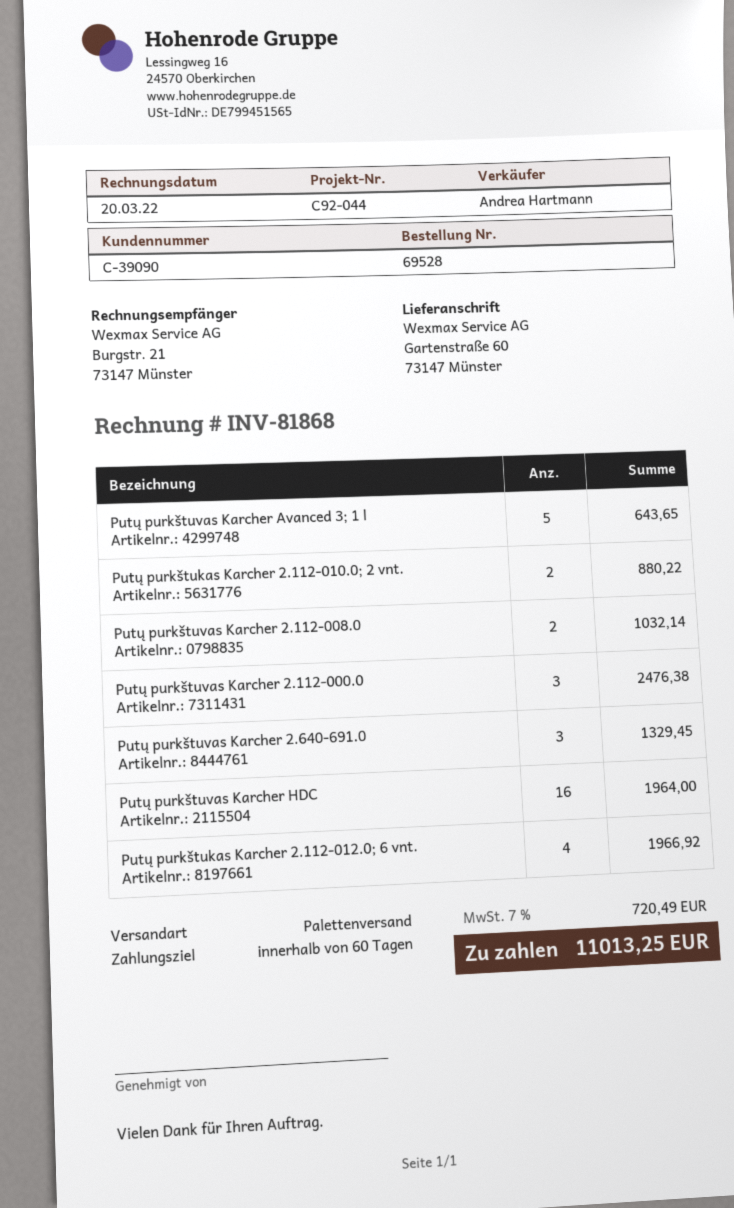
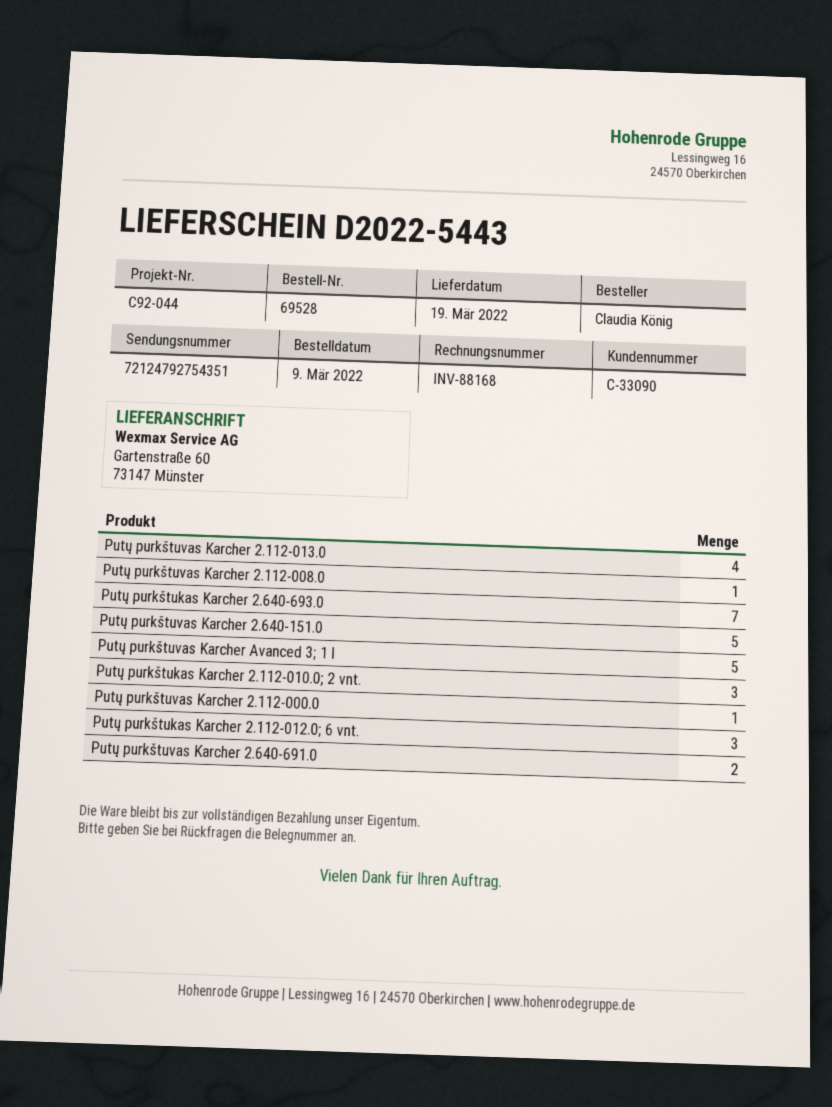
invoice number: INV-81868 -> INV-88168
customer number: C-39090 -> C-33090
Putų purkštukas Karcher 2.112-010.0; 2 vnt.: 2 -> 3
Putų purkštuvas Karcher 2.112-008.0: 2 -> 1
Putų purkštuvas Karcher 2.112-000.0: 3 -> 1
Putų purkštuvas Karcher 2.640-691.0: 3 -> 2
Putų purkštuvas Karcher HDC: 16 -> none
Putų purkštukas Karcher 2.112-012.0; 6 vnt.: 4 -> 3
Putų purkštuvas Karcher 2.112-013.0: none -> 4
Putų purkštukas Karcher 2.640-693.0: none -> 7
Putų purkštuvas Karcher 2.640-151.0: none -> 5

